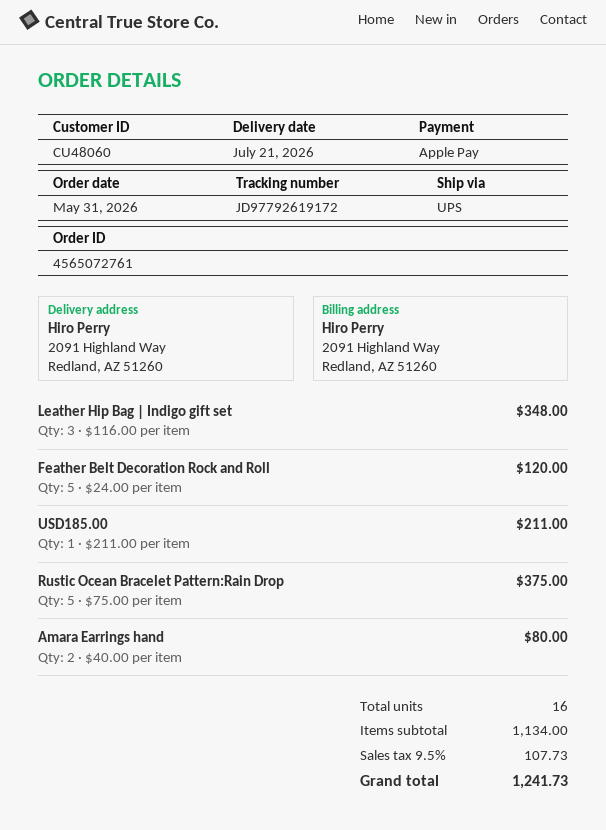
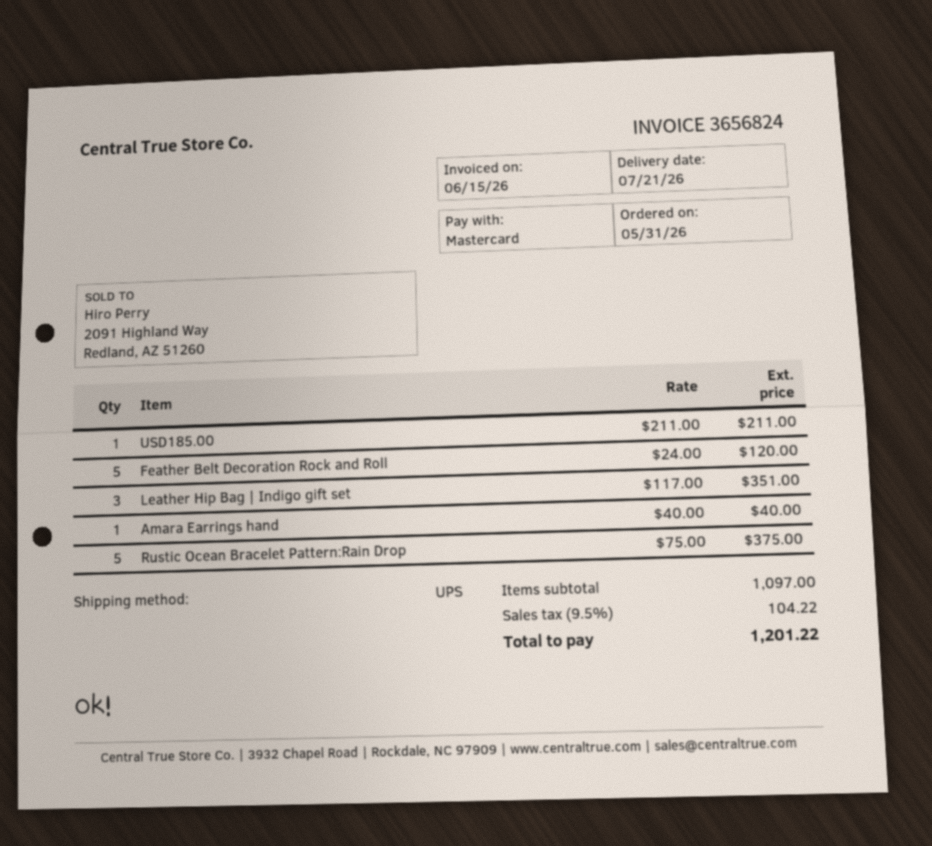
payment method: Apple Pay -> Mastercard
Leather Hip Bag | Indigo gift set: 3 x 116.00 = 348.00 -> 3 x 117.00 = 351.00
Amara Earrings hand: 2 x 40.00 = 80.00 -> 1 x 40.00 = 40.00
subtotal: 1134.00 -> 1097.00
tax: 9.5% = 107.73 -> 9.5% = 104.22
total: 1241.73 -> 1201.22

